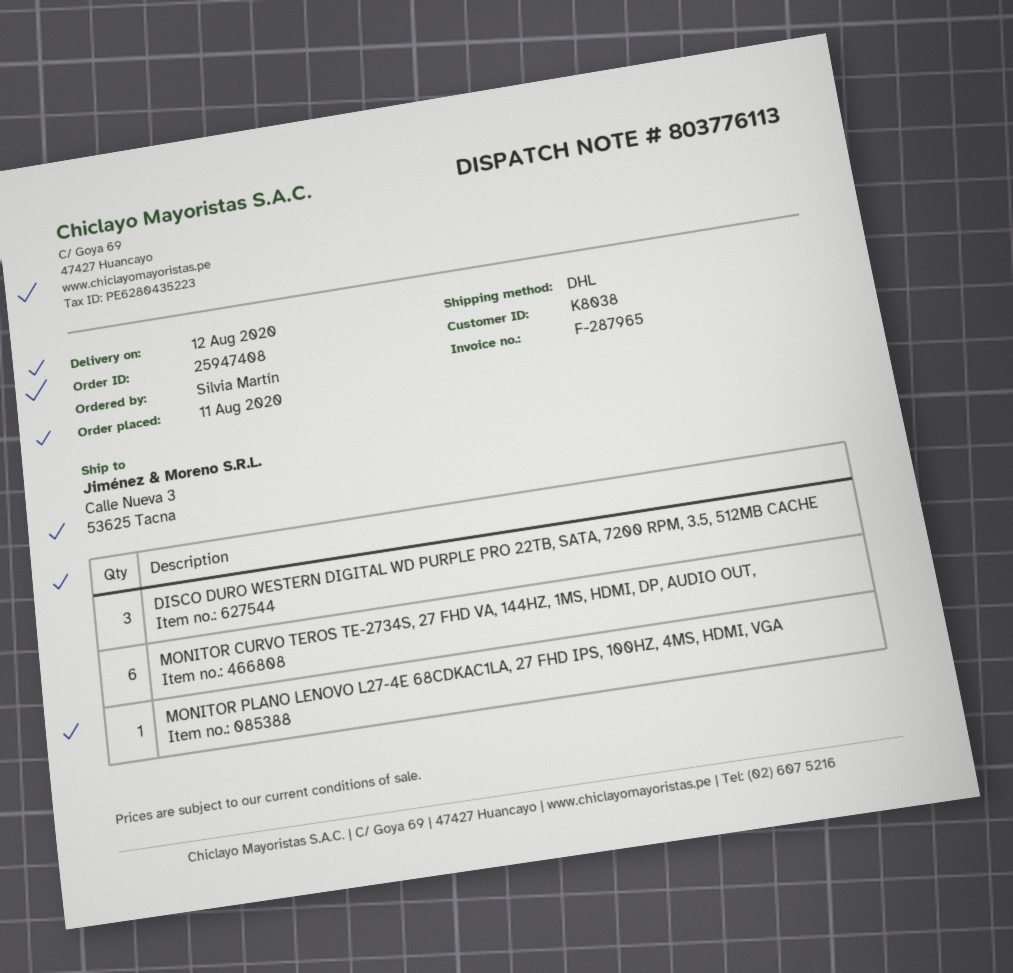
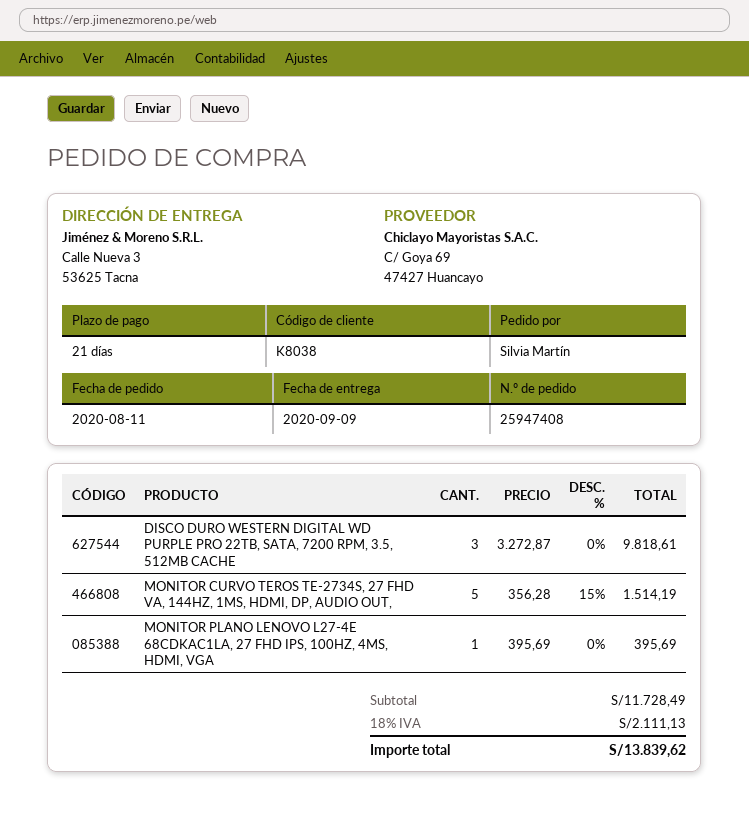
delivery date: 2020-08-12 -> 2020-09-09
MONITOR CURVO TEROS TE-2734S, 27 FHD VA, 144HZ, 1MS, HDMI, DP, AUDIO OUT,: 6 -> 5

